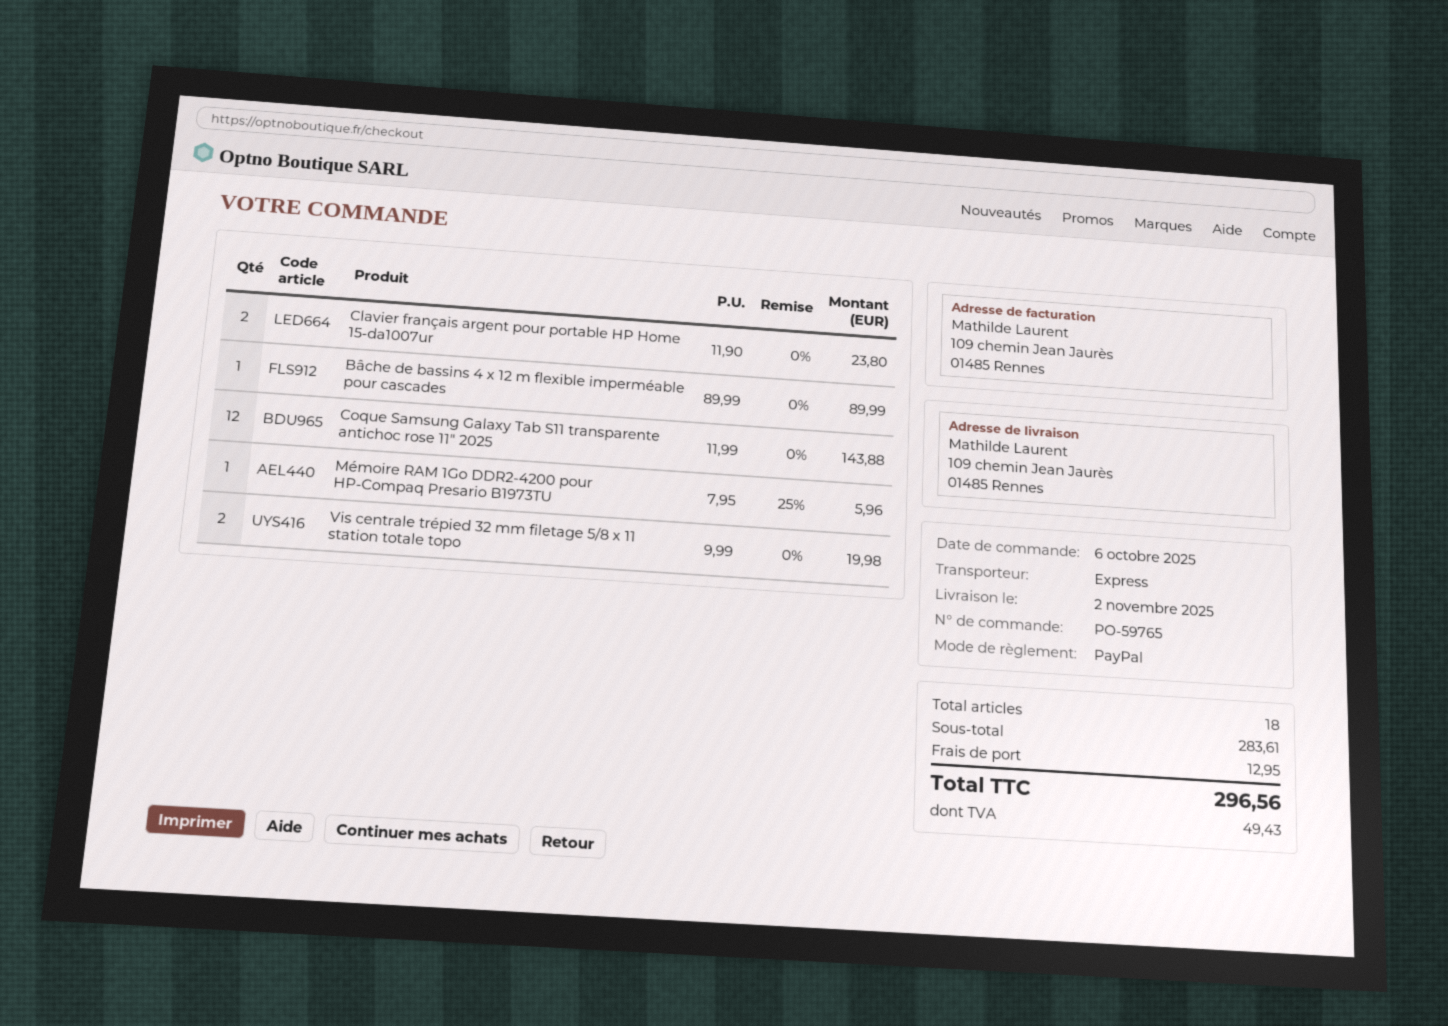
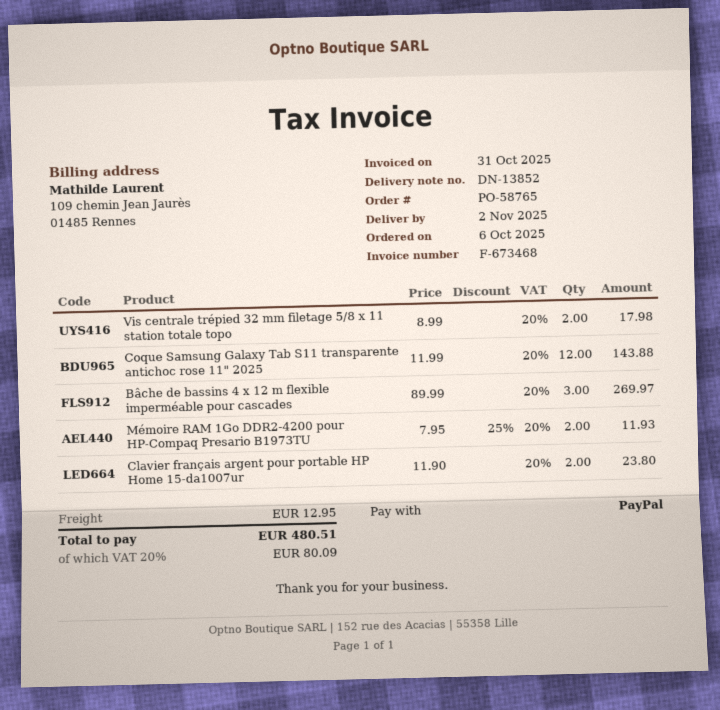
order number: PO-59765 -> PO-58765
Bâche de bassins 4 x 12 m flexible imperméable pour cascades: 1 x 89.99 = 89.99 -> 3 x 89.99 = 269.97
Mémoire RAM 1Go DDR2-4200 pour HP-Compaq Presario B1973TU: 1 x 7.95 - 25% = 5.96 -> 2 x 7.95 - 25% = 11.93
Vis centrale trépied 32 mm filetage 5/8 x 11 station totale topo: 2 x 9.99 = 19.98 -> 2 x 8.99 = 17.98
tax: 49.43 -> 80.09
total: 296.56 -> 480.51

